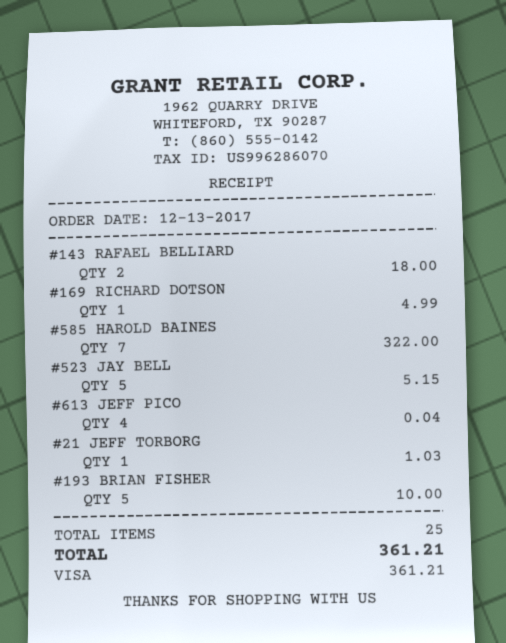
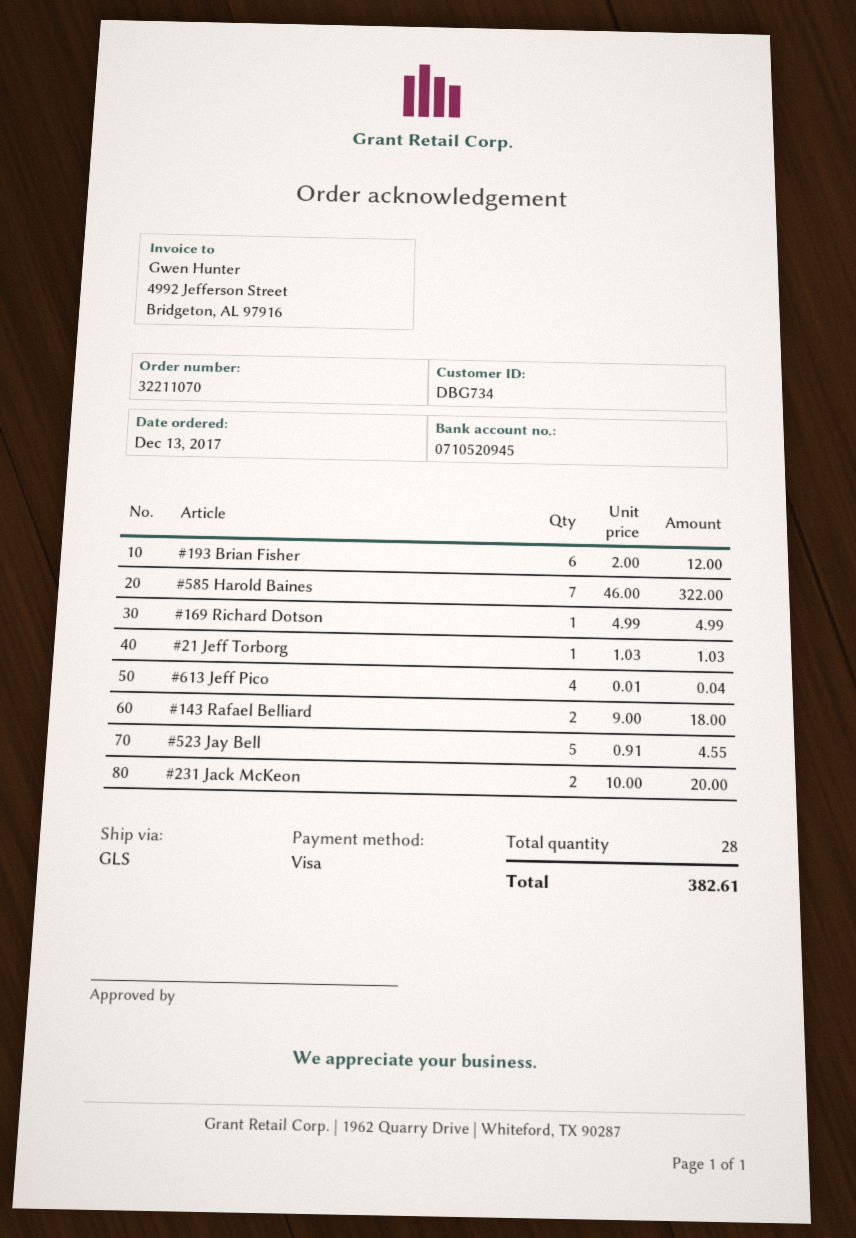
#523 JAY BELL: 5 for 5.15 -> 5 for 4.55
#193 BRIAN FISHER: 5 for 10.00 -> 6 for 12.00
#231 Jack McKeon: none -> 2 for 20.00
total quantity: 25 -> 28
total: 361.21 -> 382.61

